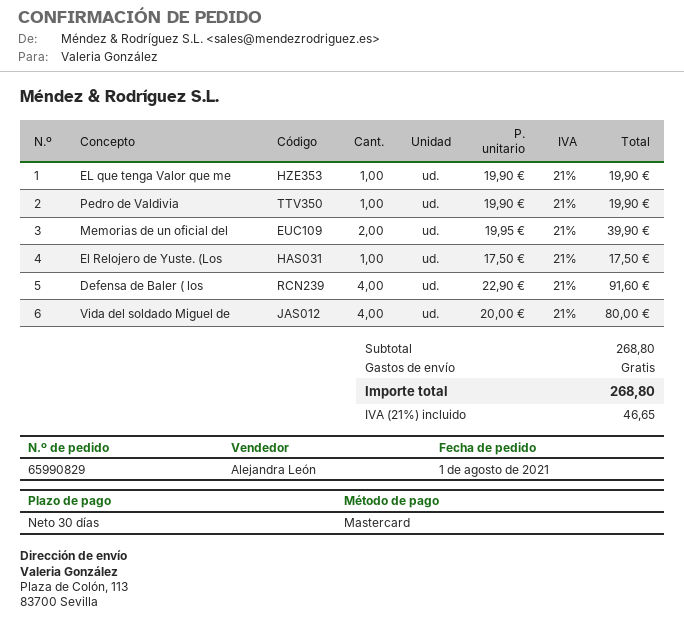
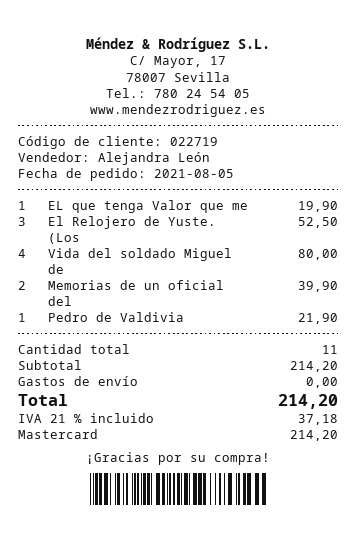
order date: 2021-08-01 -> 2021-08-05
Pedro de Valdivia: 1 for 19.90 -> 1 for 21.90
El Relojero de Yuste. (Los: 1 for 17.50 -> 3 for 52.50
Defensa de Baler ( los: 4 for 91.60 -> none
subtotal: 268.80 -> 214.20
tax: 21% = 46.65 -> 21% = 37.18
total: 268.80 -> 214.20

